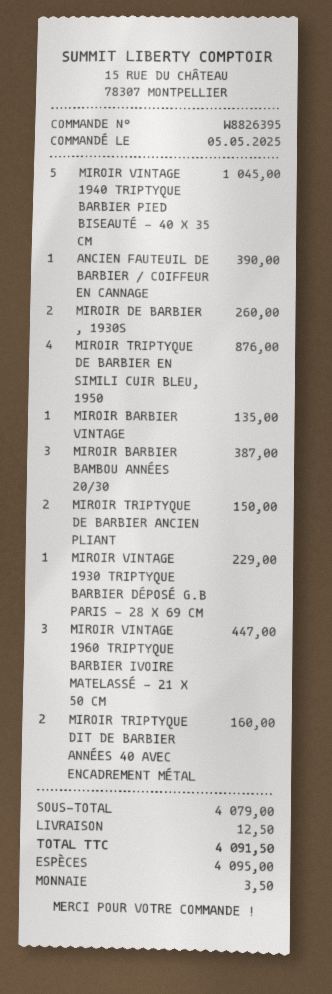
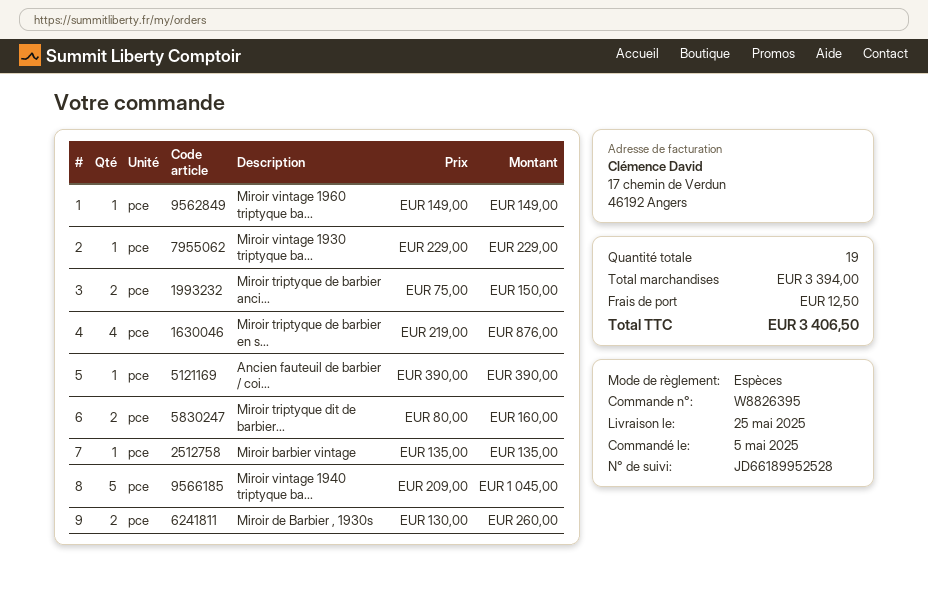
MIROIR BARBIER BAMBOU ANNÉES 20/30: 3 for 387.00 -> none
MIROIR VINTAGE 1960 TRIPTYQUE BARBIER IVOIRE MATELASSÉ - 21 X 50 CM: 3 for 447.00 -> 1 for 149.00
subtotal: 4079.00 -> 3394.00
total: 4091.50 -> 3406.50

